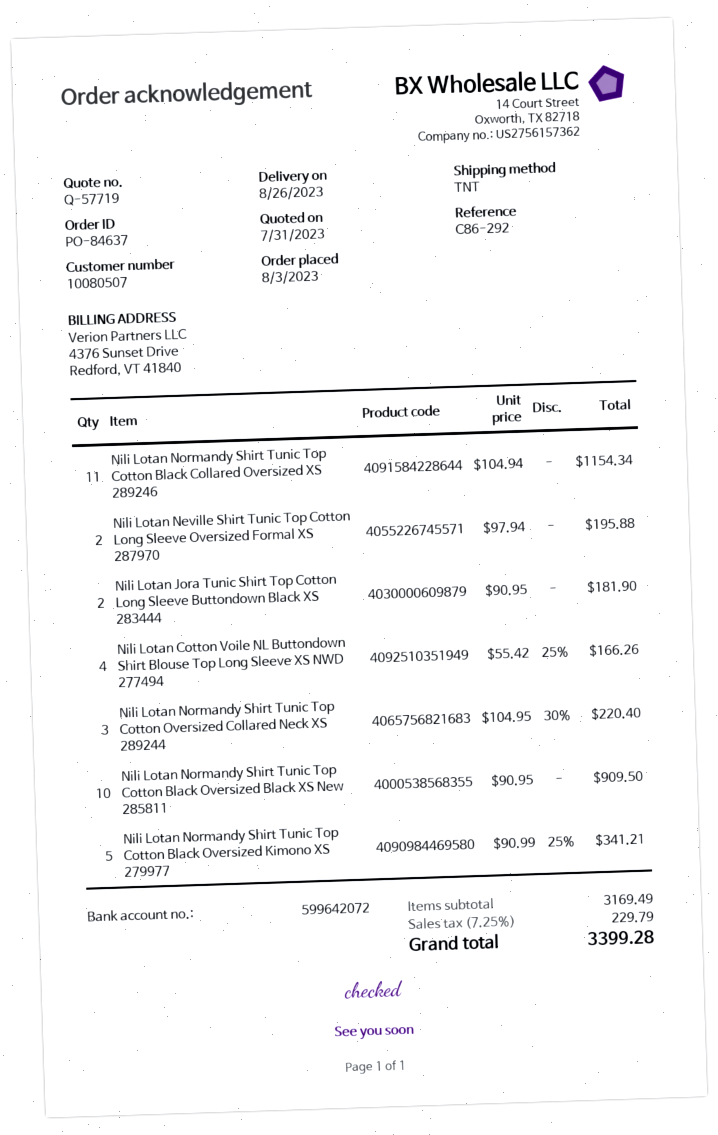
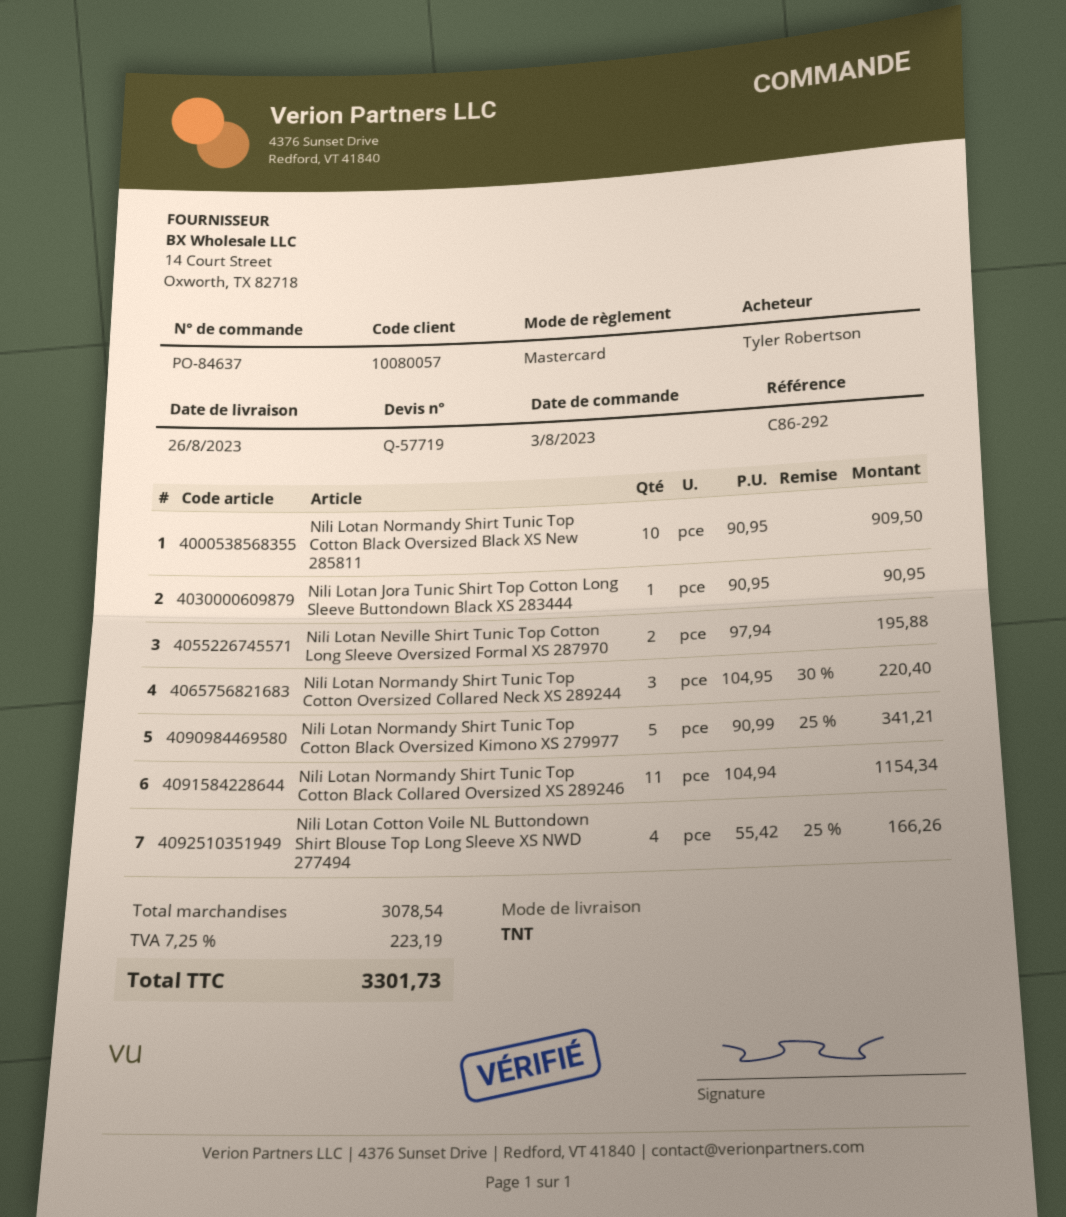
customer number: 10080507 -> 10080057
Nili Lotan Jora Tunic Shirt Top Cotton Long Sleeve Buttondown Black XS 283444: 2 x 90.95 = 181.90 -> 1 x 90.95 = 90.95
subtotal: 3169.49 -> 3078.54
tax: 7.25% = 229.79 -> 7.25% = 223.19
total: 3399.28 -> 3301.73

